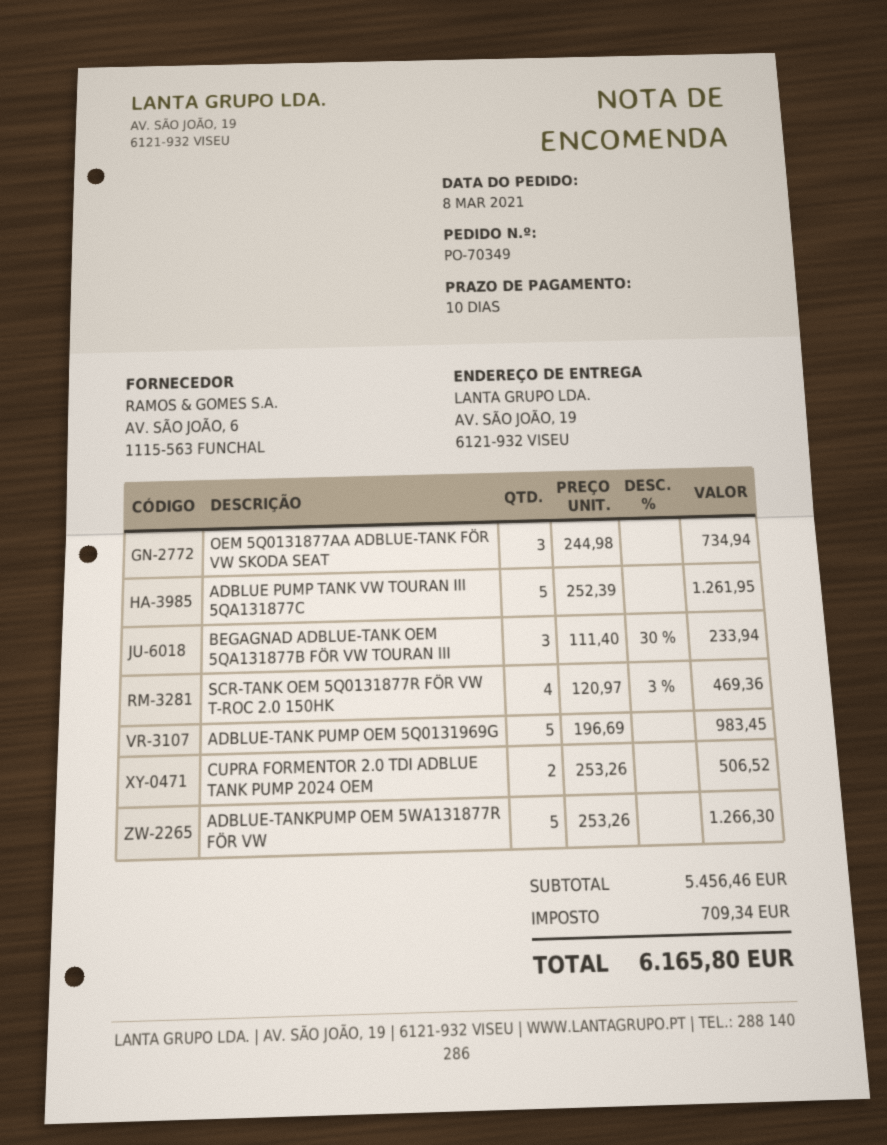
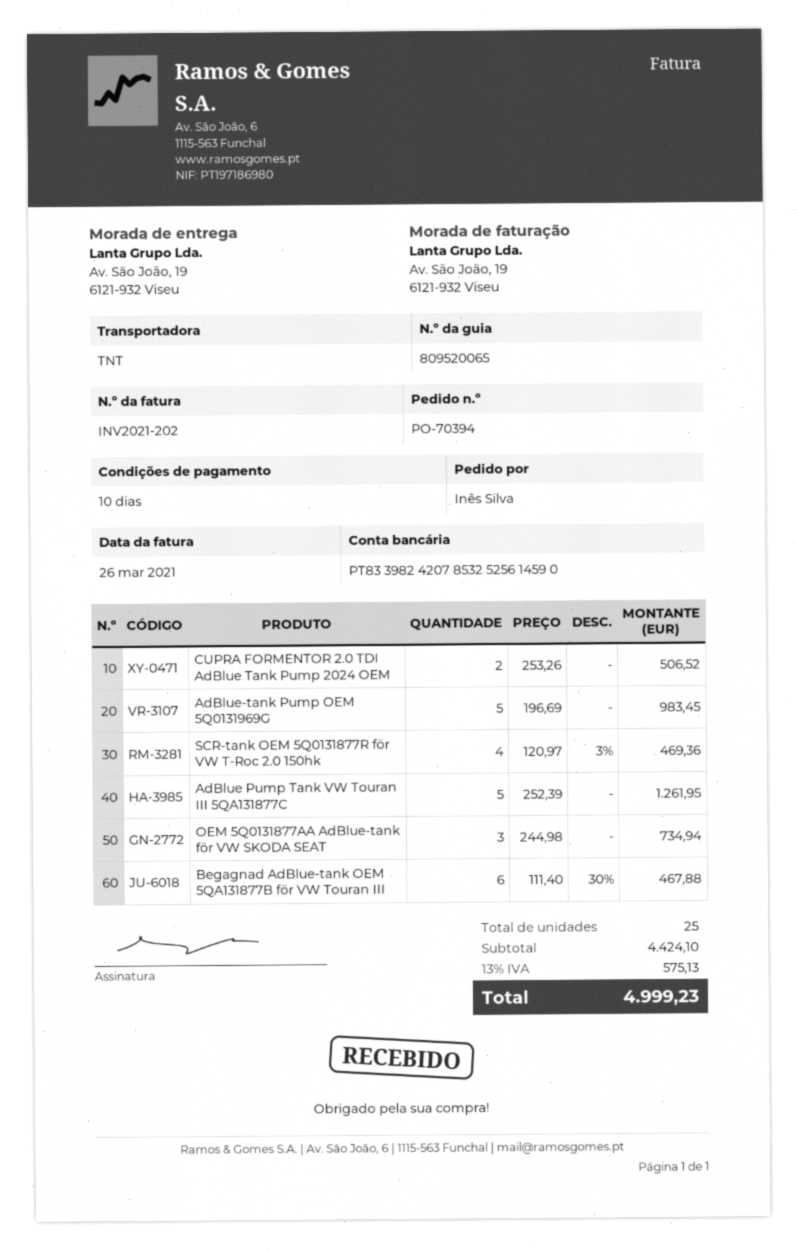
order number: PO-70349 -> PO-70394
BEGAGNAD ADBLUE-TANK OEM 5QA131877B FÖR VW TOURAN III: 3 x 111.40 - 30% = 233.94 -> 6 x 111.40 - 30% = 467.88
ADBLUE-TANKPUMP OEM 5WA131877R FÖR VW: 5 x 253.26 = 1266.30 -> none
subtotal: 5456.46 -> 4424.10
tax: 709.34 -> 575.13
total: 6165.80 -> 4999.23

